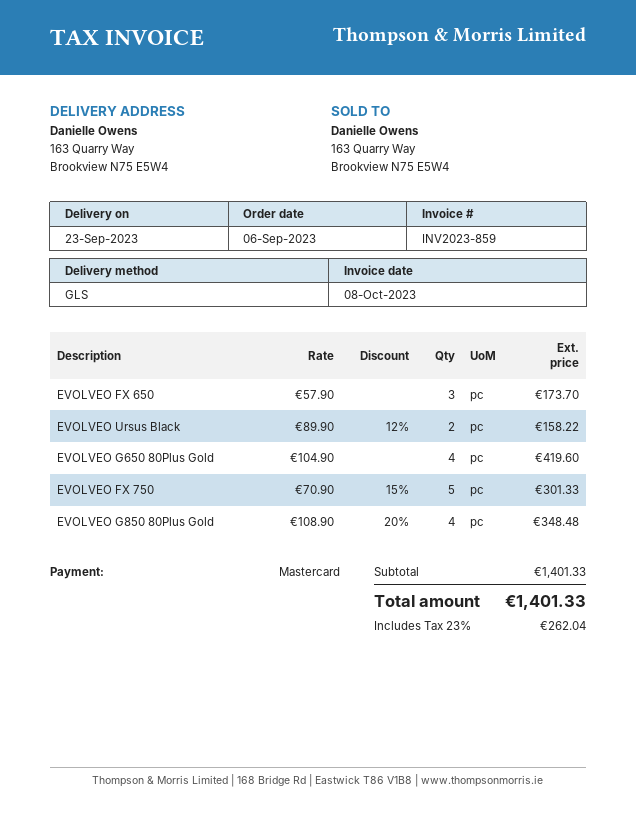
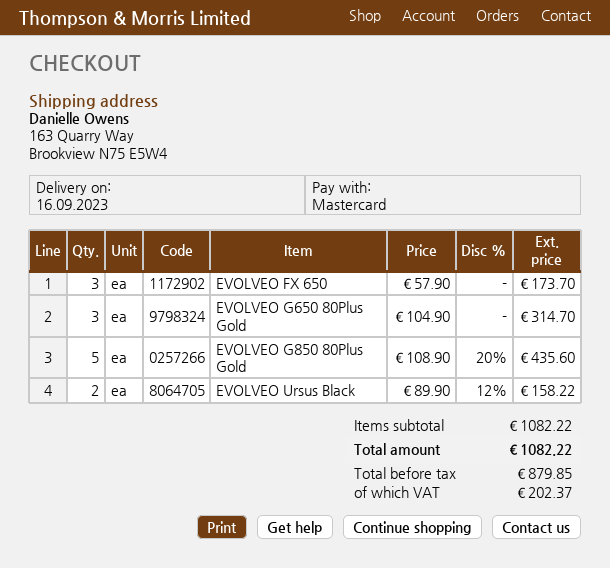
delivery date: 2023-09-23 -> 2023-09-16
EVOLVEO G650 80Plus Gold: 4 x 104.90 = 419.60 -> 3 x 104.90 = 314.70
EVOLVEO FX 750: 5 x 70.90 - 15% = 301.33 -> none
EVOLVEO G850 80Plus Gold: 4 x 108.90 - 20% = 348.48 -> 5 x 108.90 - 20% = 435.60
subtotal: 1401.33 -> 1082.22
tax: 262.04 -> 202.37
total: 1401.33 -> 1082.22

